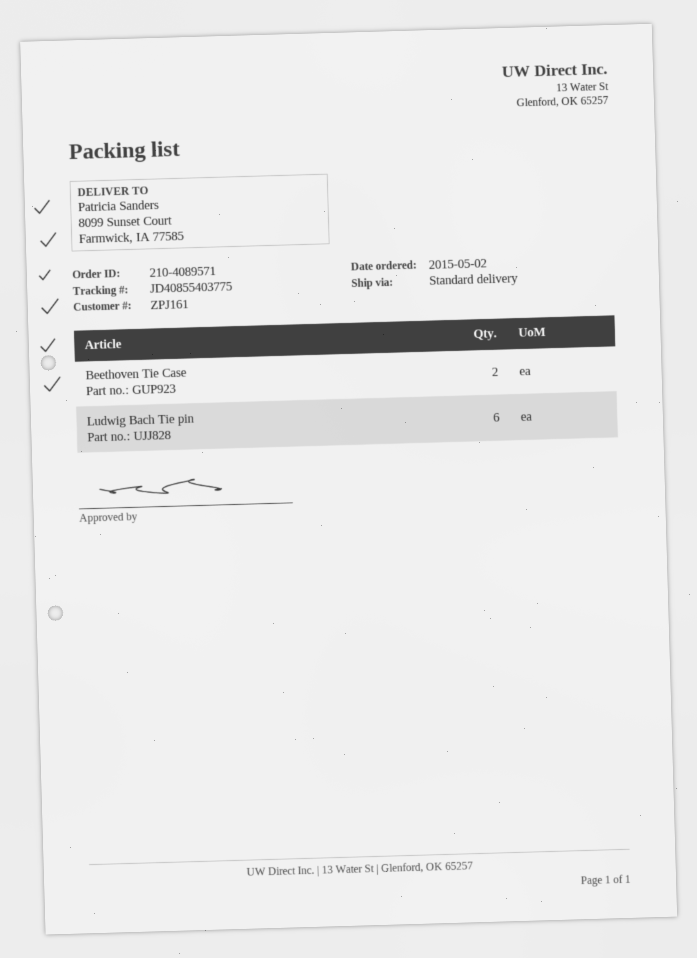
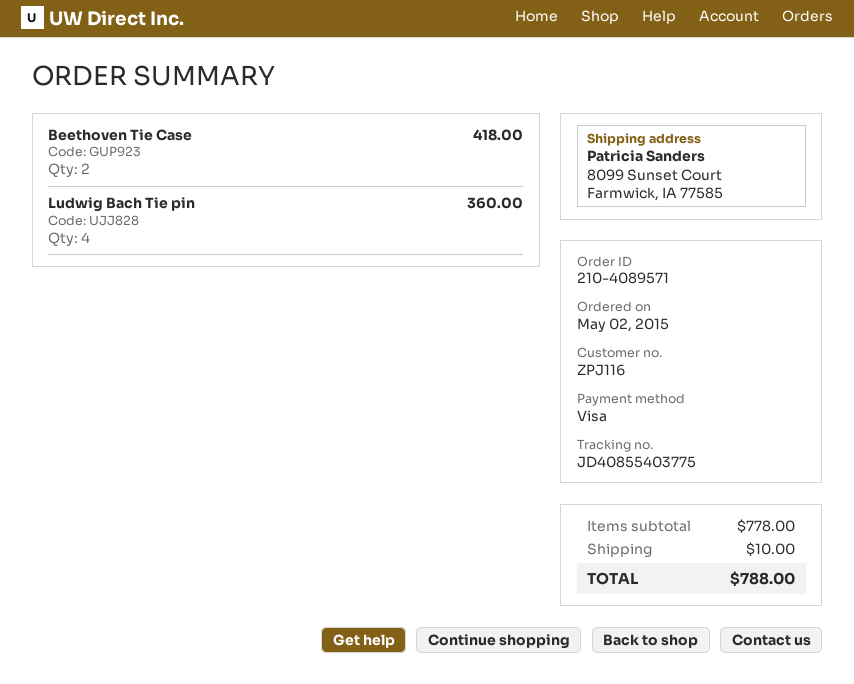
customer number: ZPJ161 -> ZPJ116
Ludwig Bach Tie pin: 6 -> 4

